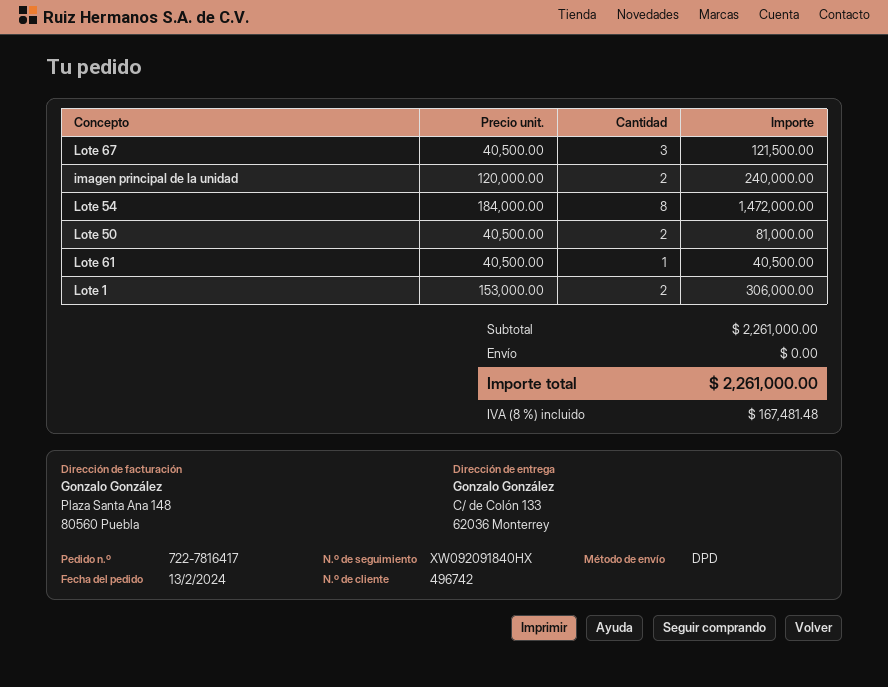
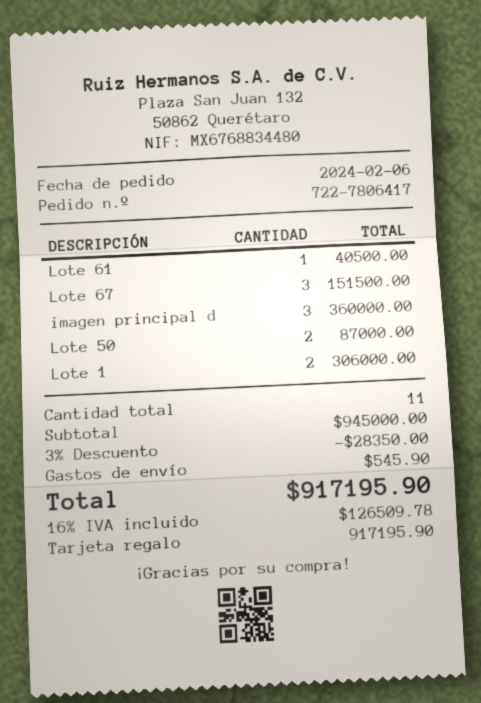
order number: 722-7816417 -> 722-7806417
order date: 2024-02-13 -> 2024-02-06
Lote 67: 3 for 121500.00 -> 3 for 151500.00
imagen principal de la unidad: 2 for 240000.00 -> 3 for 360000.00
Lote 54: 8 for 1472000.00 -> none
Lote 50: 2 for 81000.00 -> 2 for 87000.00
subtotal: 2261000.00 -> 945000.00
discount: none -> 3% = 28350.00
shipping: 0.00 -> 545.90
tax: 8% = 167481.48 -> 16% = 126509.78
total: 2261000.00 -> 917195.90

